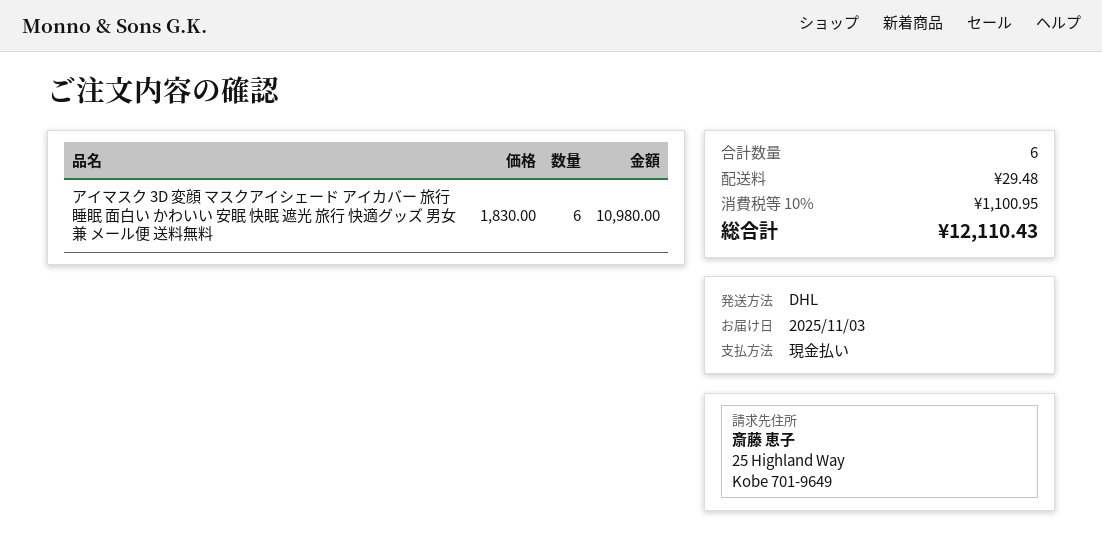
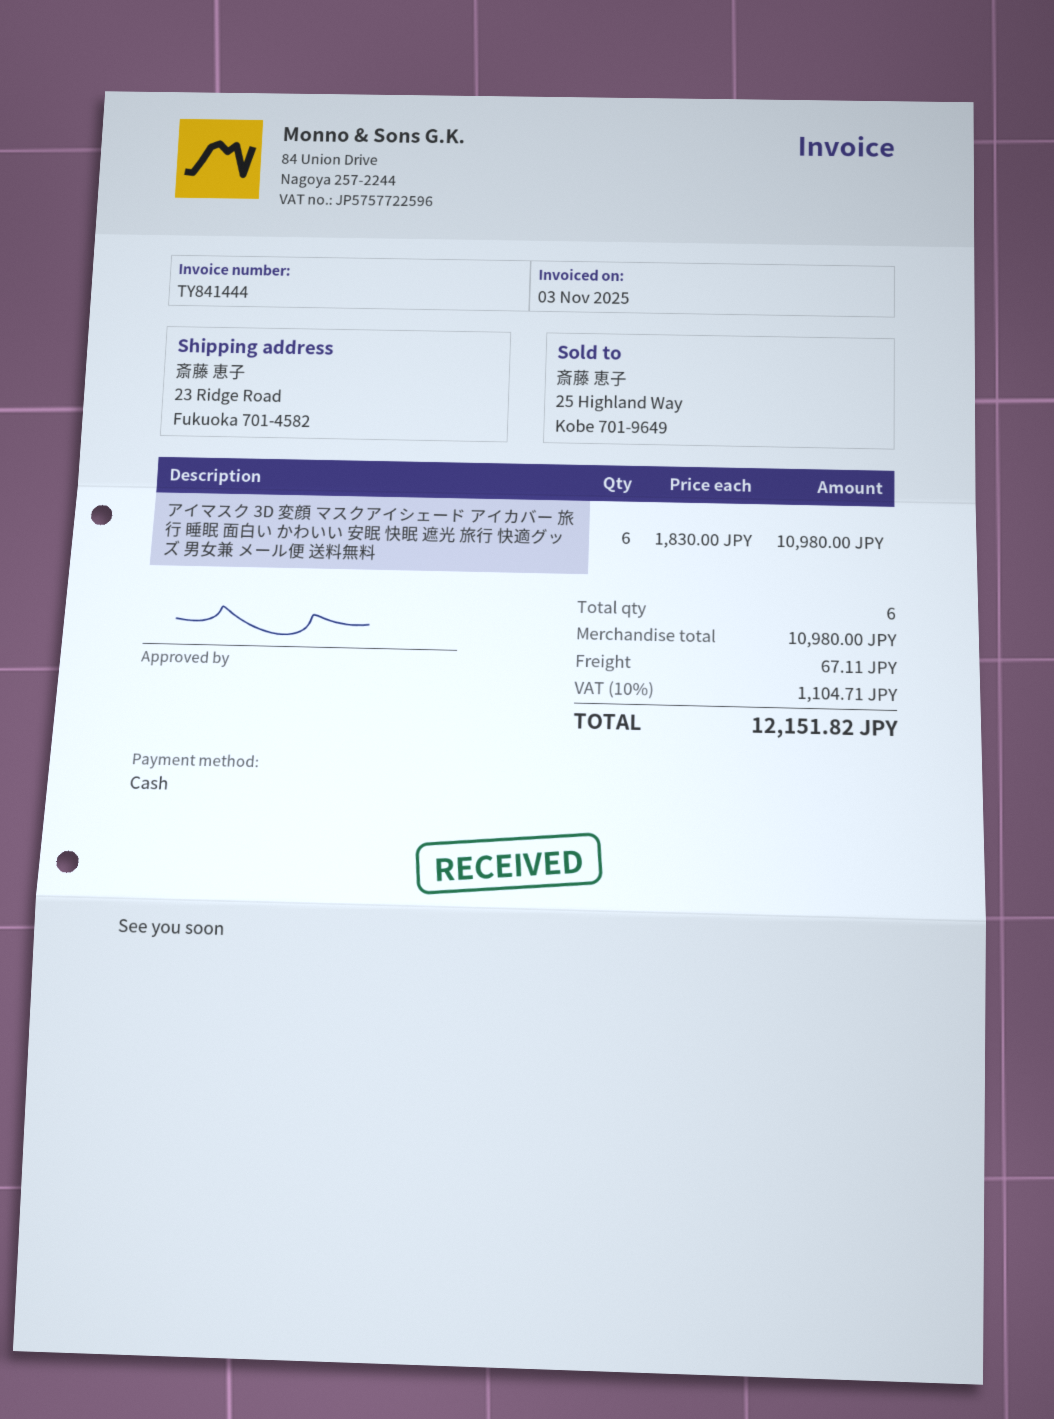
shipping: 29.48 -> 67.11
tax: 10% = 1100.95 -> 10% = 1104.71
total: 12110.43 -> 12151.82

